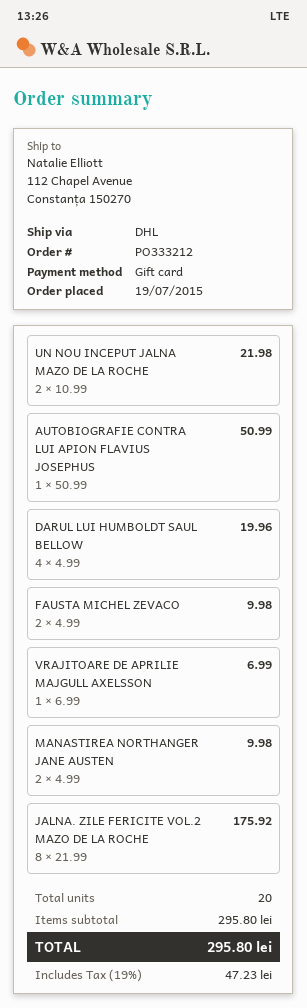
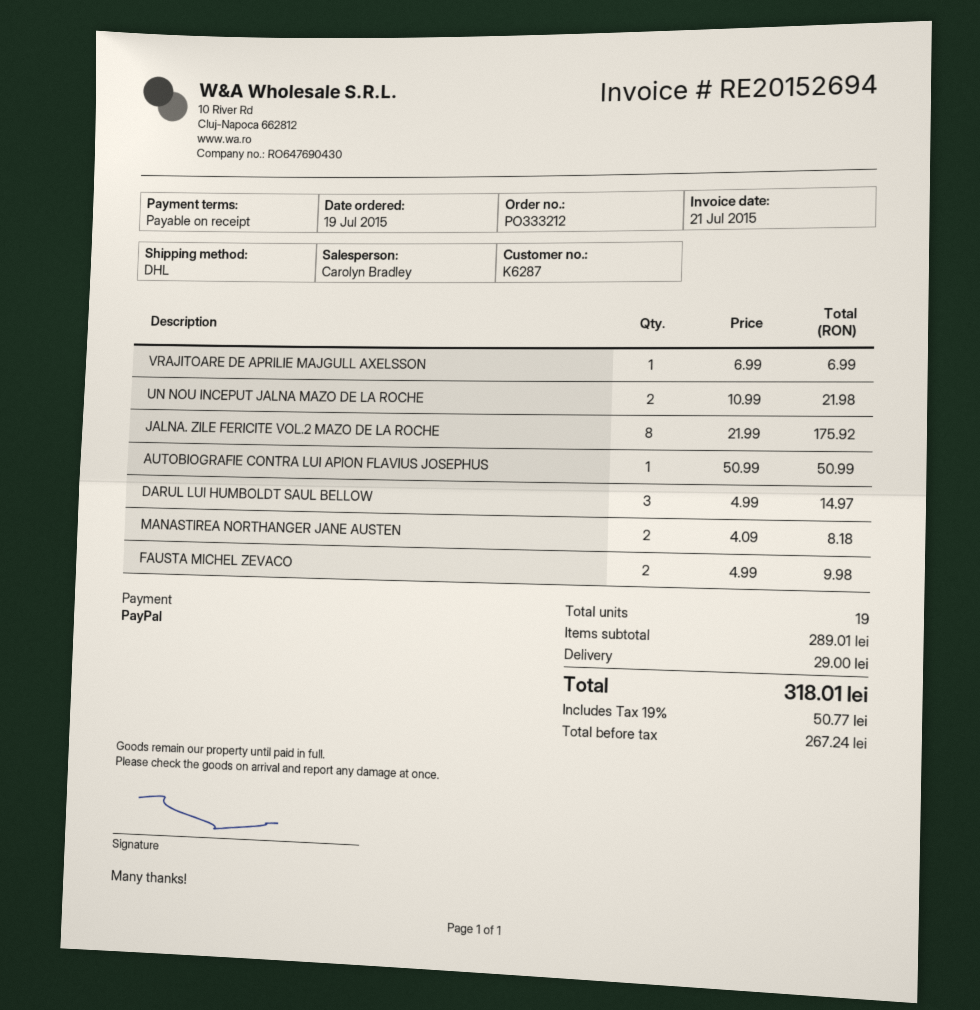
payment method: gift card -> PayPal
DARUL LUI HUMBOLDT SAUL BELLOW: 4 x 4.99 = 19.96 -> 3 x 4.99 = 14.97
MANASTIREA NORTHANGER JANE AUSTEN: 2 x 4.99 = 9.98 -> 2 x 4.09 = 8.18
total quantity: 20 -> 19
subtotal: 295.80 -> 289.01
shipping: none -> 29.00
tax: 19% = 47.23 -> 19% = 50.77
total: 295.80 -> 318.01

